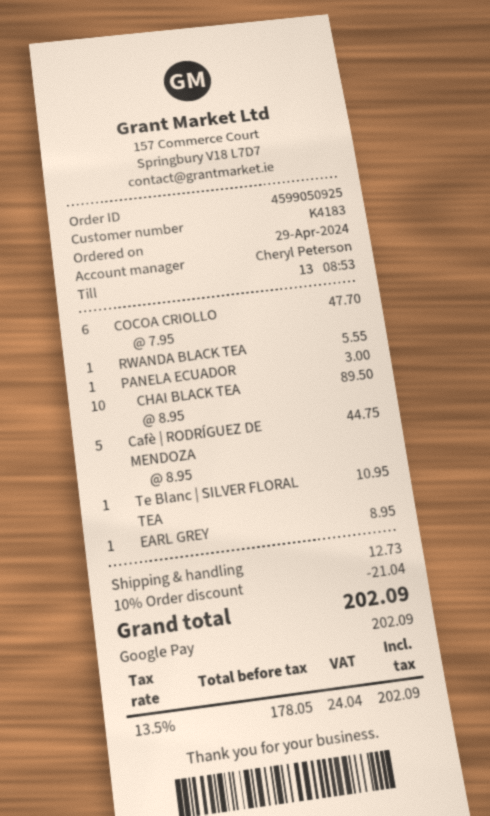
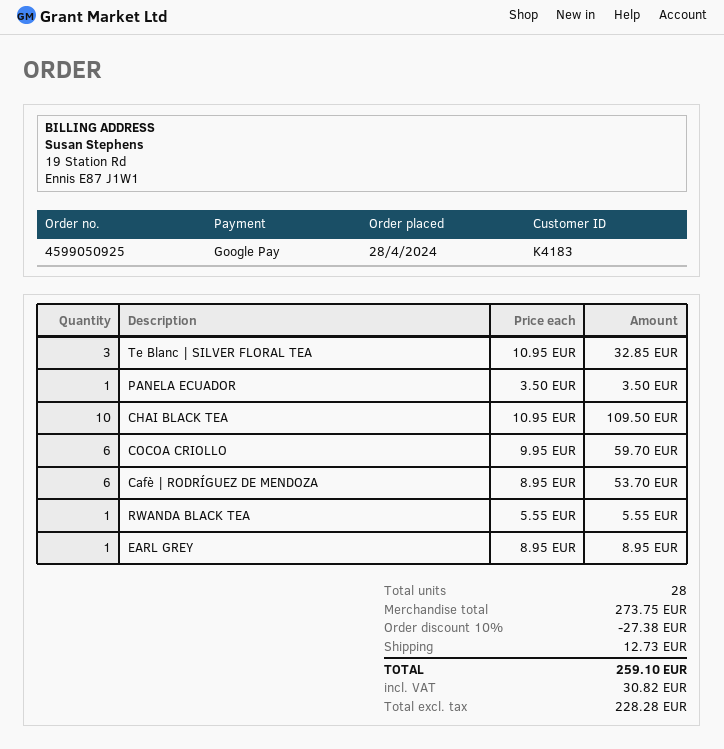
order date: 2024-04-29 -> 2024-04-28
COCOA CRIOLLO: 6 x 7.95 = 47.70 -> 6 x 9.95 = 59.70
PANELA ECUADOR: 1 x 3.00 = 3.00 -> 1 x 3.50 = 3.50
CHAI BLACK TEA: 10 x 8.95 = 89.50 -> 10 x 10.95 = 109.50
Cafè | RODRÍGUEZ DE MENDOZA: 5 x 8.95 = 44.75 -> 6 x 8.95 = 53.70
Te Blanc | SILVER FLORAL TEA: 1 x 10.95 = 10.95 -> 3 x 10.95 = 32.85
discount: 10% = 21.04 -> 10% = 27.38
net: 178.05 -> 228.28
tax: 24.04 -> 30.82
total: 202.09 -> 259.10

